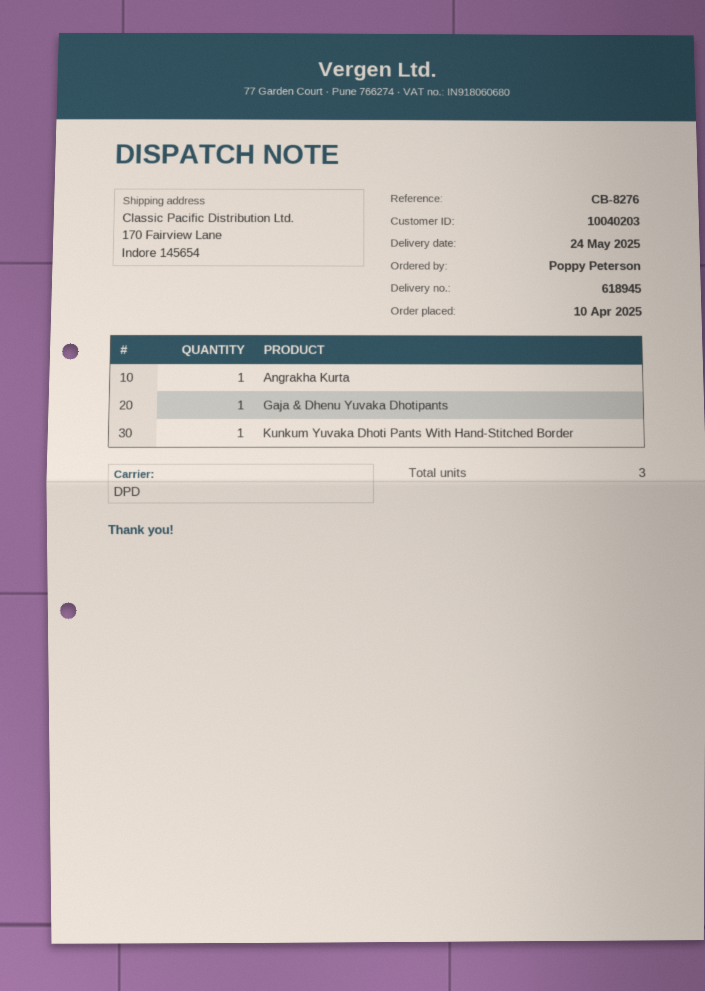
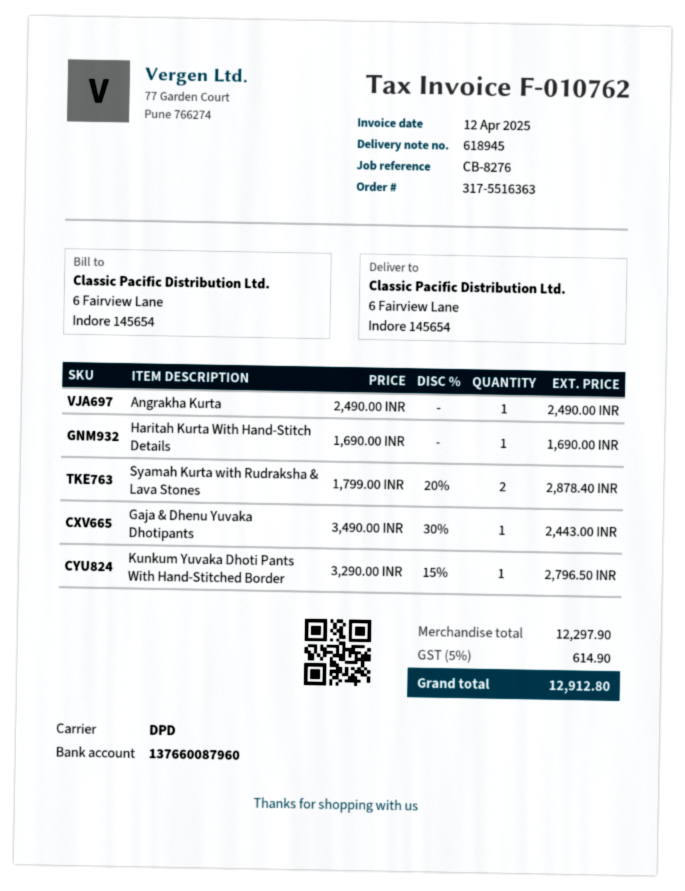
ship to: 170 Fairview Lane, Indore 145654 -> 6 Fairview Lane, Indore 145654
Haritah Kurta With Hand-Stitch Details: none -> 1
Syamah Kurta with Rudraksha & Lava Stones: none -> 2

